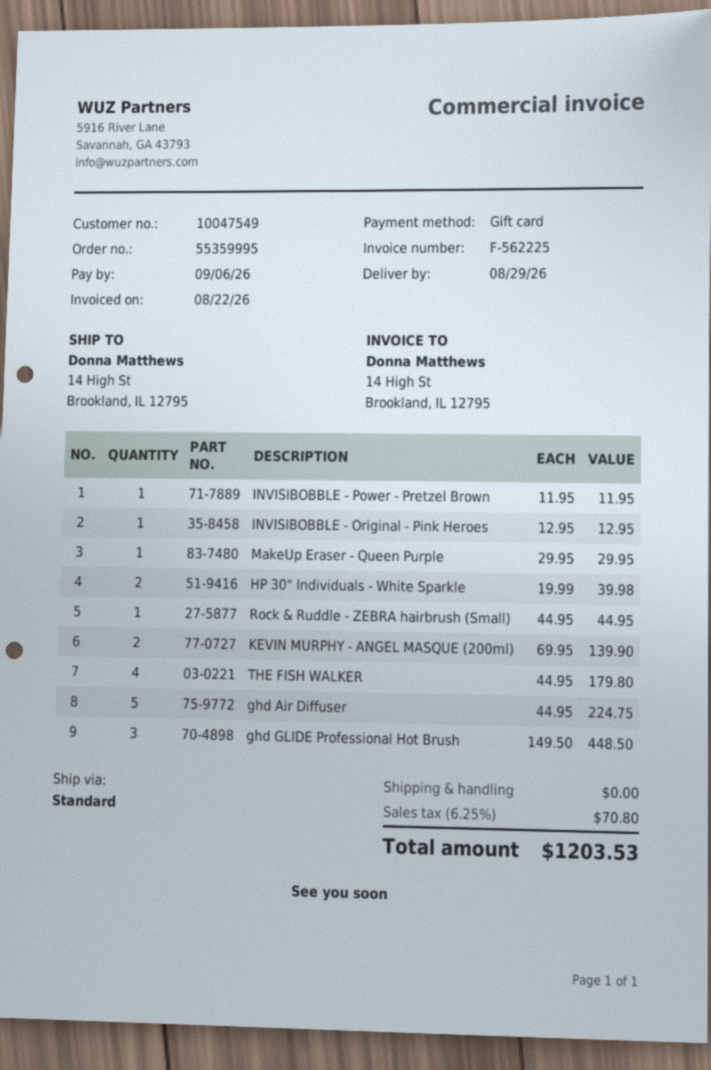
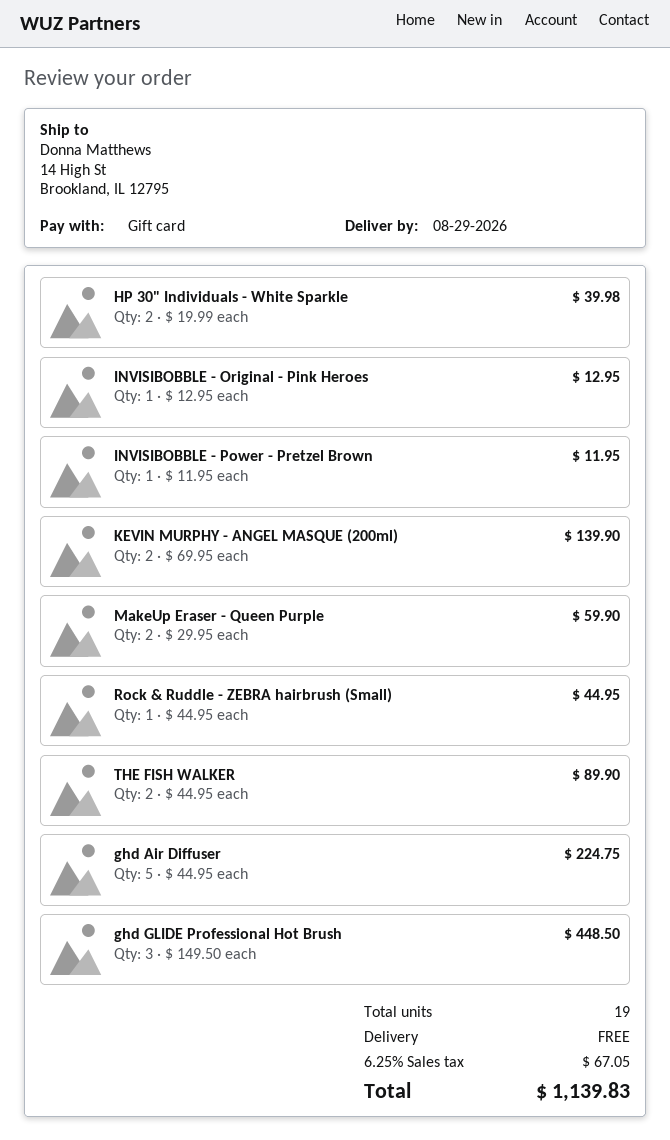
MakeUp Eraser - Queen Purple: 1 x 29.95 = 29.95 -> 2 x 29.95 = 59.90
THE FISH WALKER: 4 x 44.95 = 179.80 -> 2 x 44.95 = 89.90
tax: 6.25% = 70.80 -> 6.25% = 67.05
total: 1203.53 -> 1139.83

